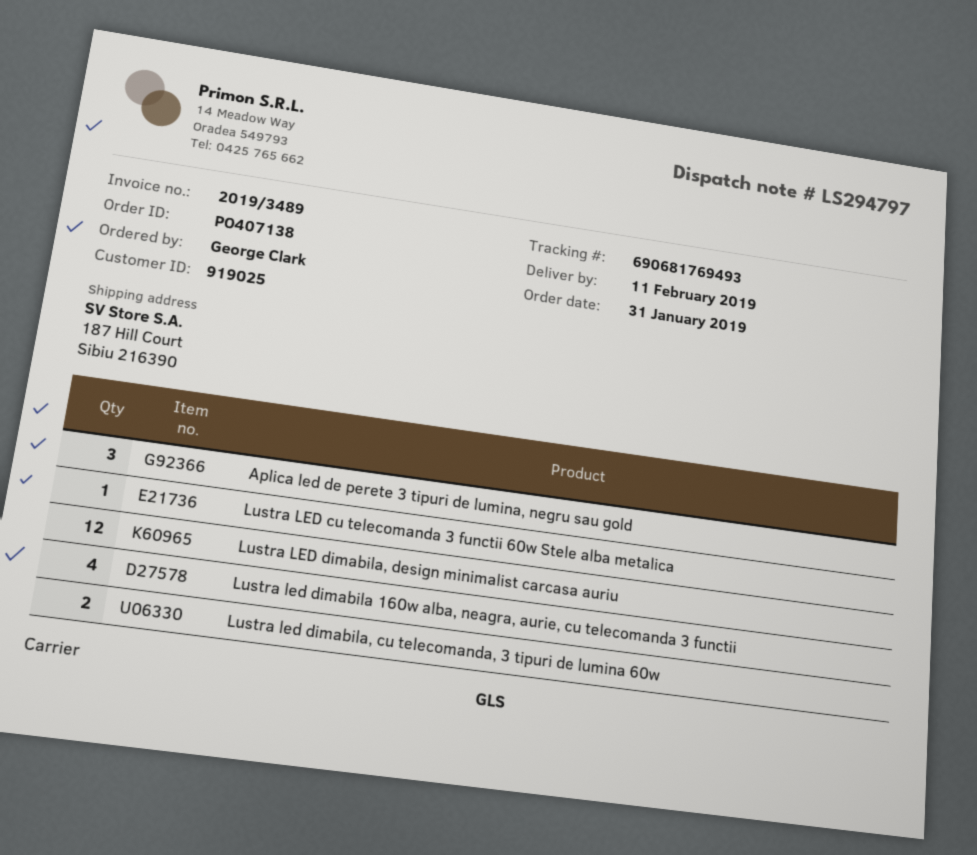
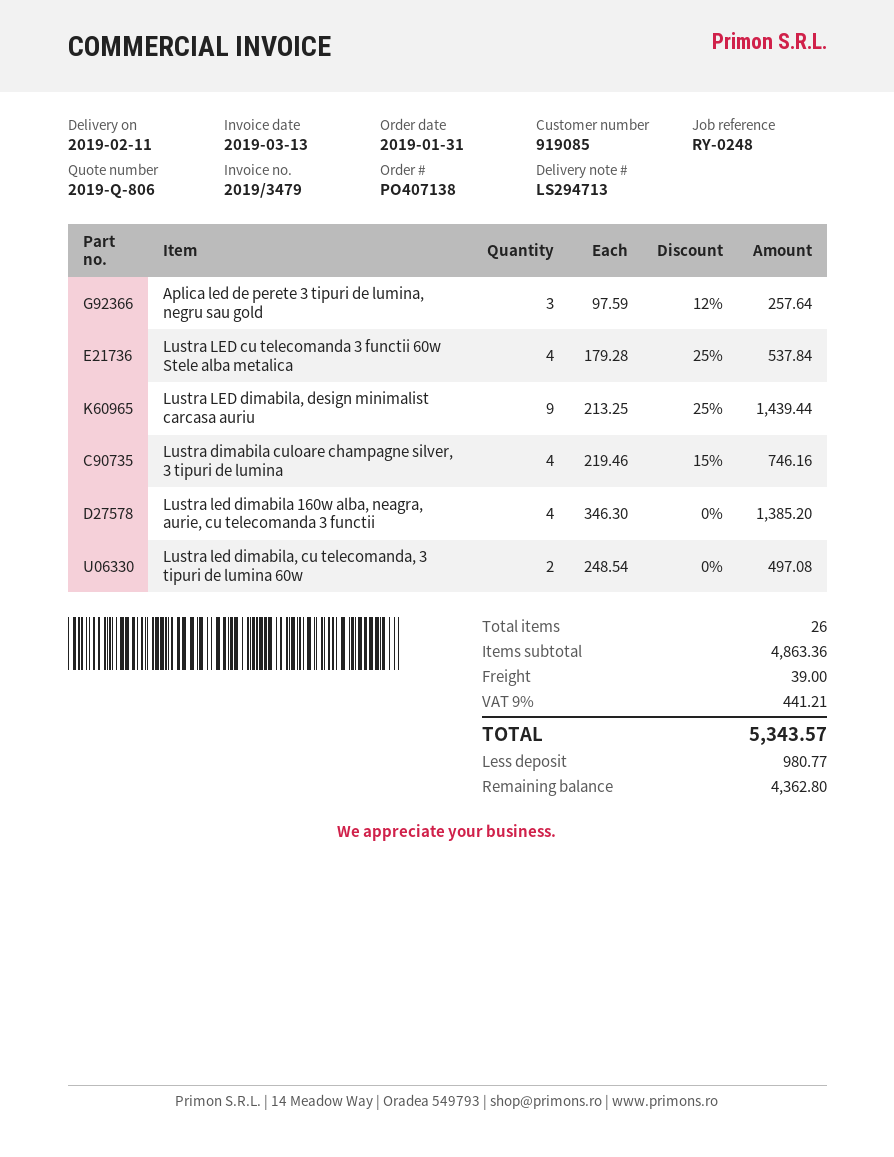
delivery note number: LS294797 -> LS294713
invoice number: 2019/3489 -> 2019/3479
customer number: 919025 -> 919085
Lustra LED cu telecomanda 3 functii 60w Stele alba metalica: 1 -> 4
Lustra LED dimabila, design minimalist carcasa auriu: 12 -> 9
Lustra dimabila culoare champagne silver, 3 tipuri de lumina: none -> 4

